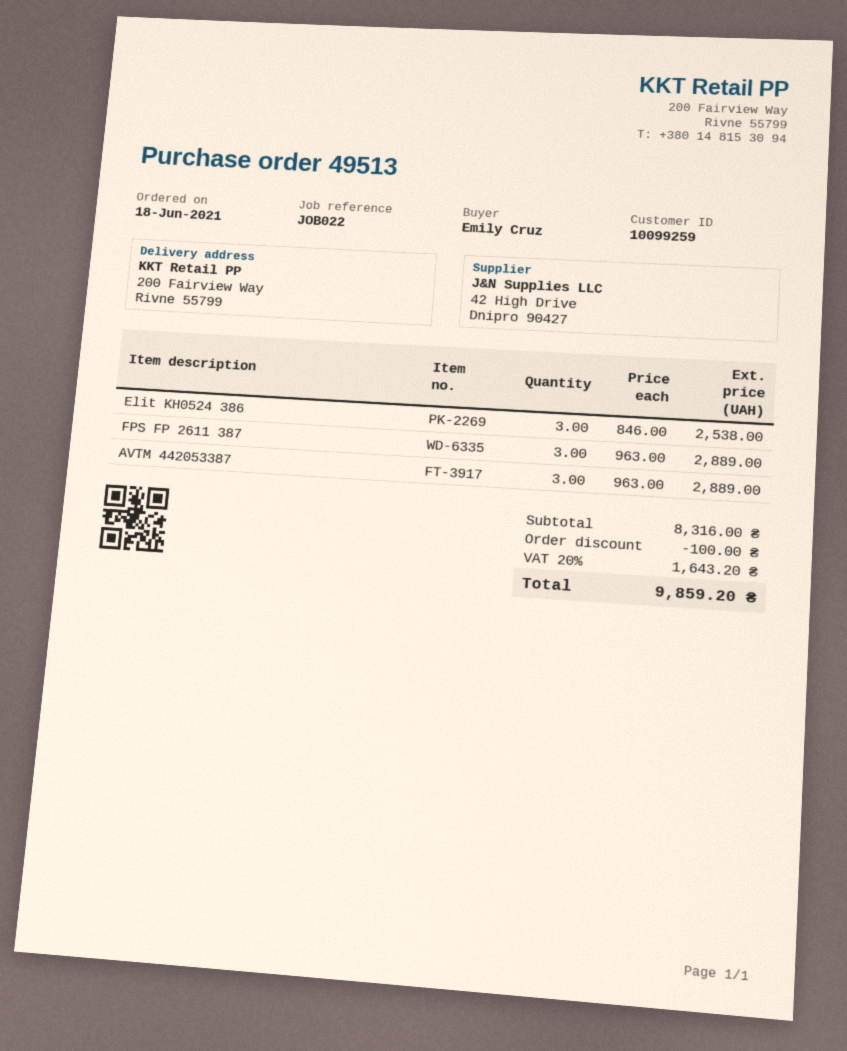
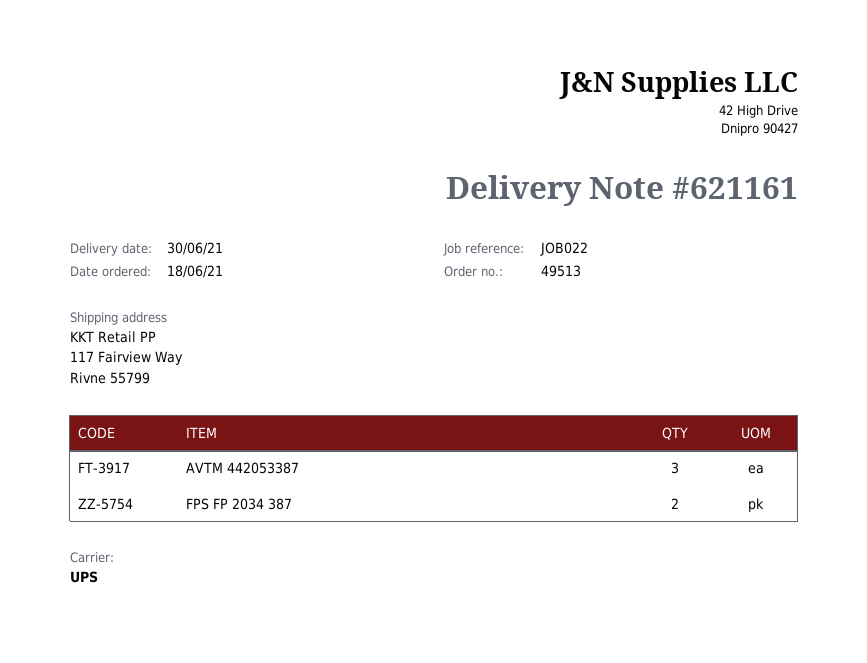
ship to: 200 Fairview Way, Rivne 55799 -> 117 Fairview Way, Rivne 55799
Elit KH0524 386: 3 -> none
FPS FP 2611 387: 3 -> none
FPS FP 2034 387: none -> 2

